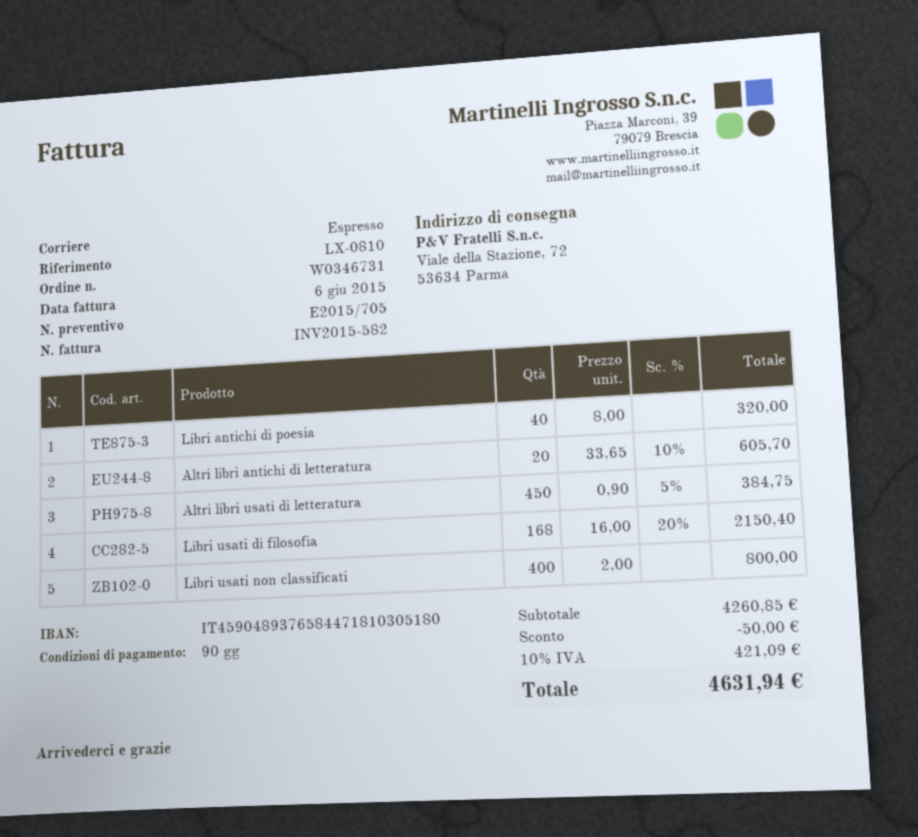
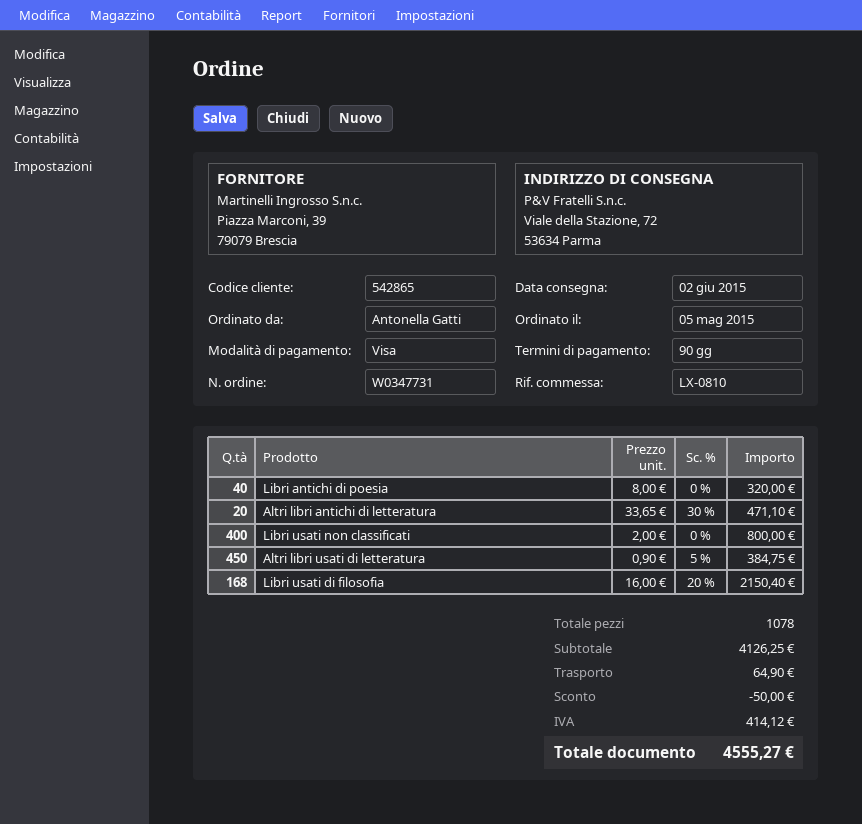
order number: W0346731 -> W0347731
Altri libri antichi di letteratura: 20 x 33.65 - 10% = 605.70 -> 20 x 33.65 - 30% = 471.10
subtotal: 4260.85 -> 4126.25
shipping: none -> 64.90
tax: 421.09 -> 414.12
total: 4631.94 -> 4555.27

